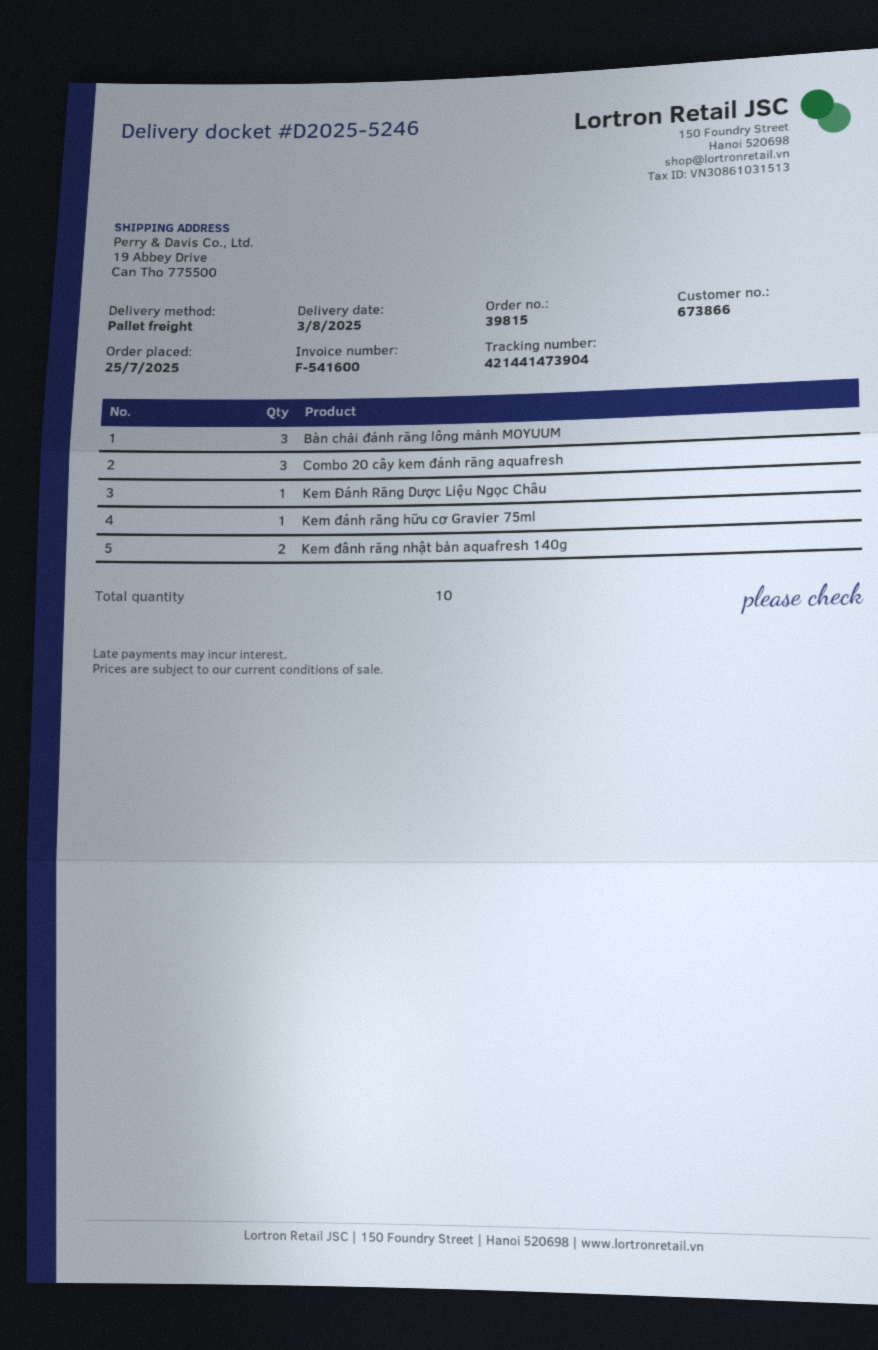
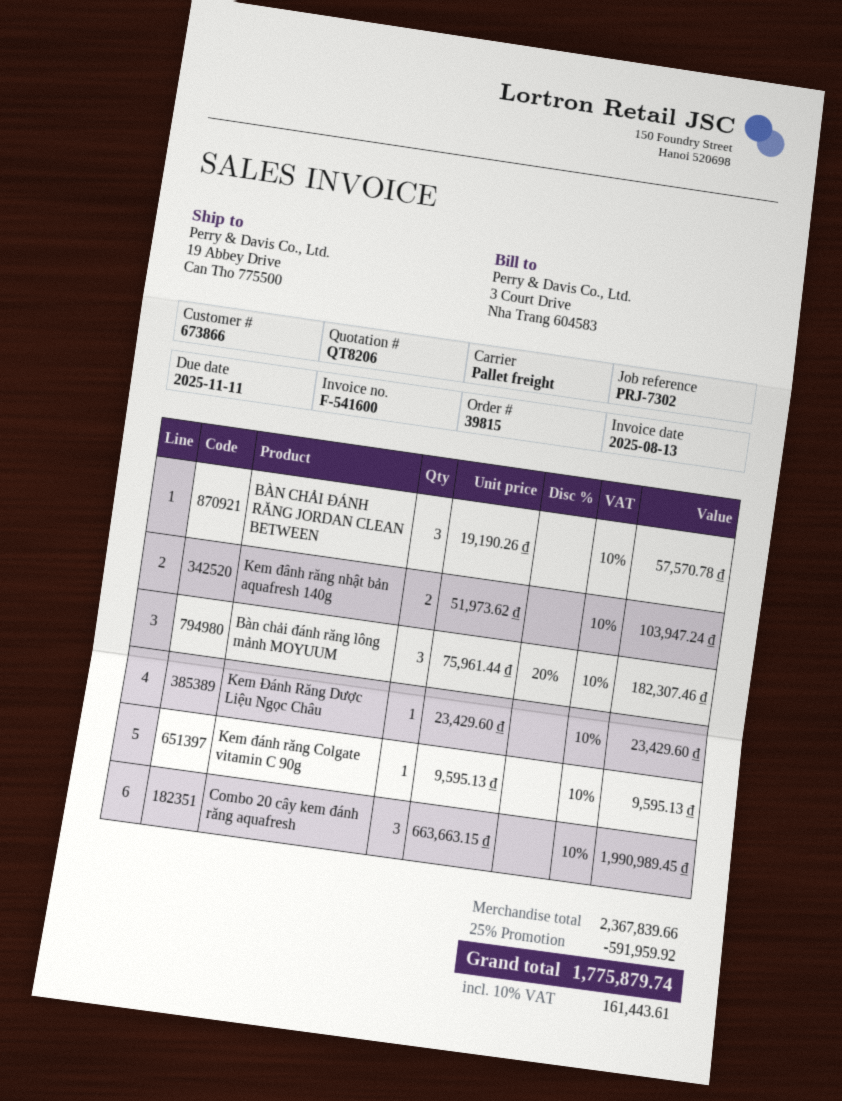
Kem đánh răng hữu cơ Gravier 75ml: 1 -> none
BÀN CHẢI ĐÁNH RĂNG JORDAN CLEAN BETWEEN: none -> 3
Kem đánh răng Colgate vitamin C 90g: none -> 1

